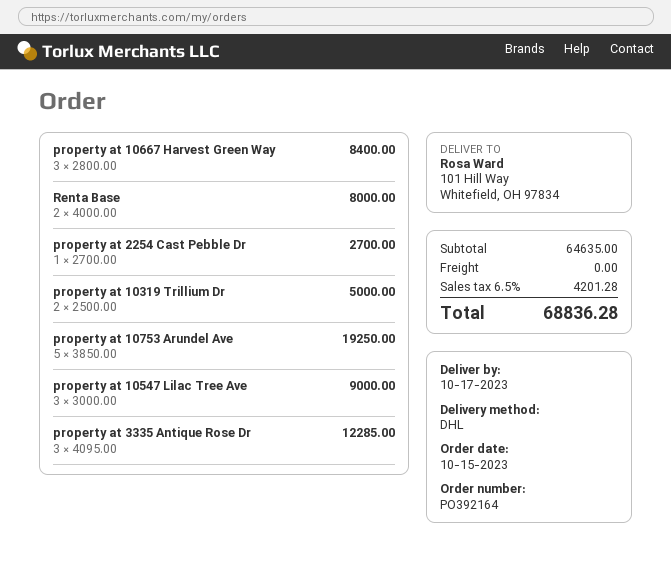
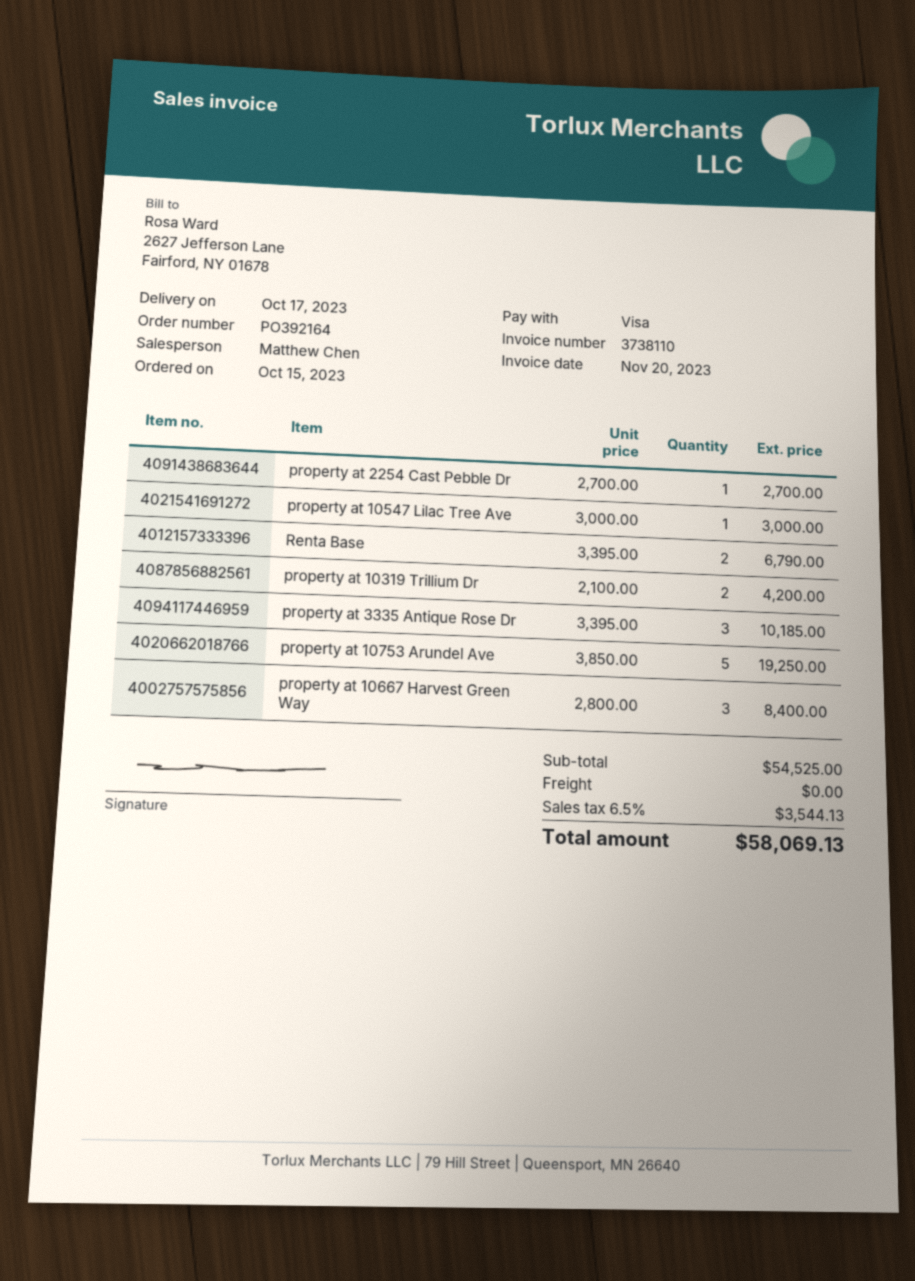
Renta Base: 2 x 4000.00 = 8000.00 -> 2 x 3395.00 = 6790.00
property at 10319 Trillium Dr: 2 x 2500.00 = 5000.00 -> 2 x 2100.00 = 4200.00
property at 10547 Lilac Tree Ave: 3 x 3000.00 = 9000.00 -> 1 x 3000.00 = 3000.00
property at 3335 Antique Rose Dr: 3 x 4095.00 = 12285.00 -> 3 x 3395.00 = 10185.00
subtotal: 64635.00 -> 54525.00
tax: 6.5% = 4201.28 -> 6.5% = 3544.13
total: 68836.28 -> 58069.13

